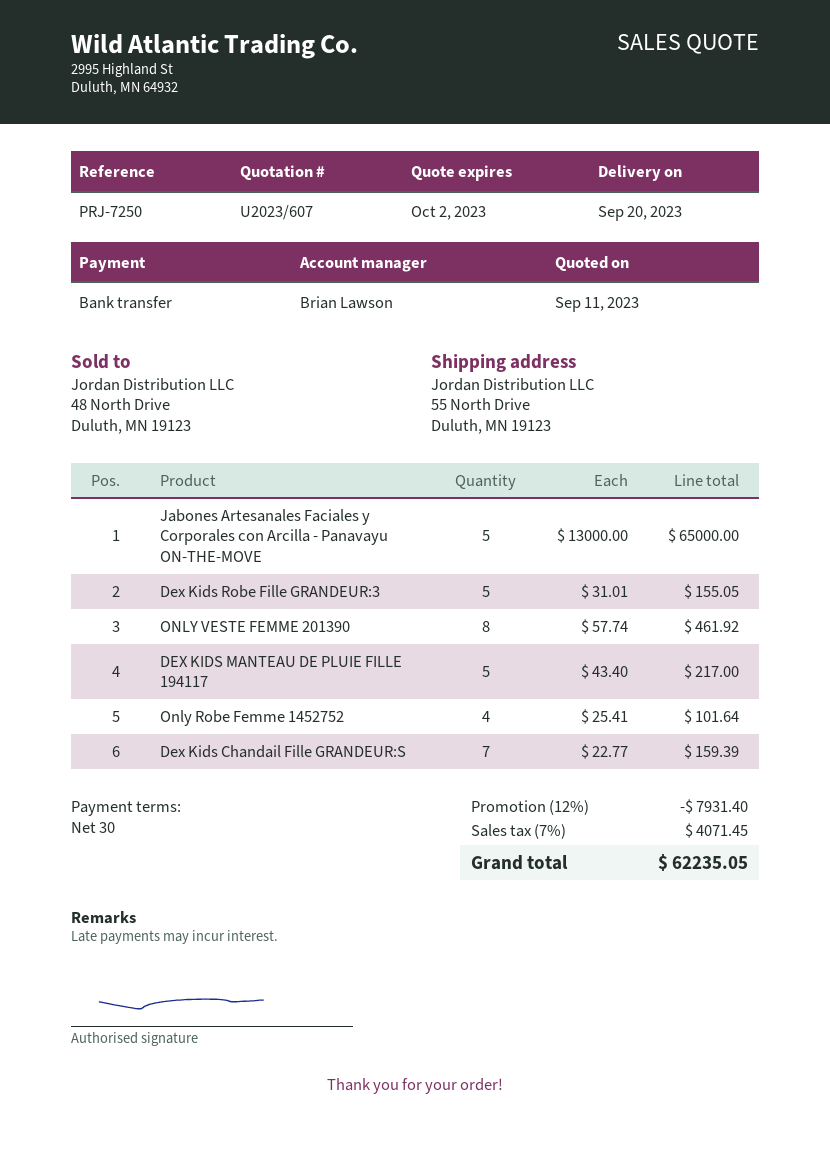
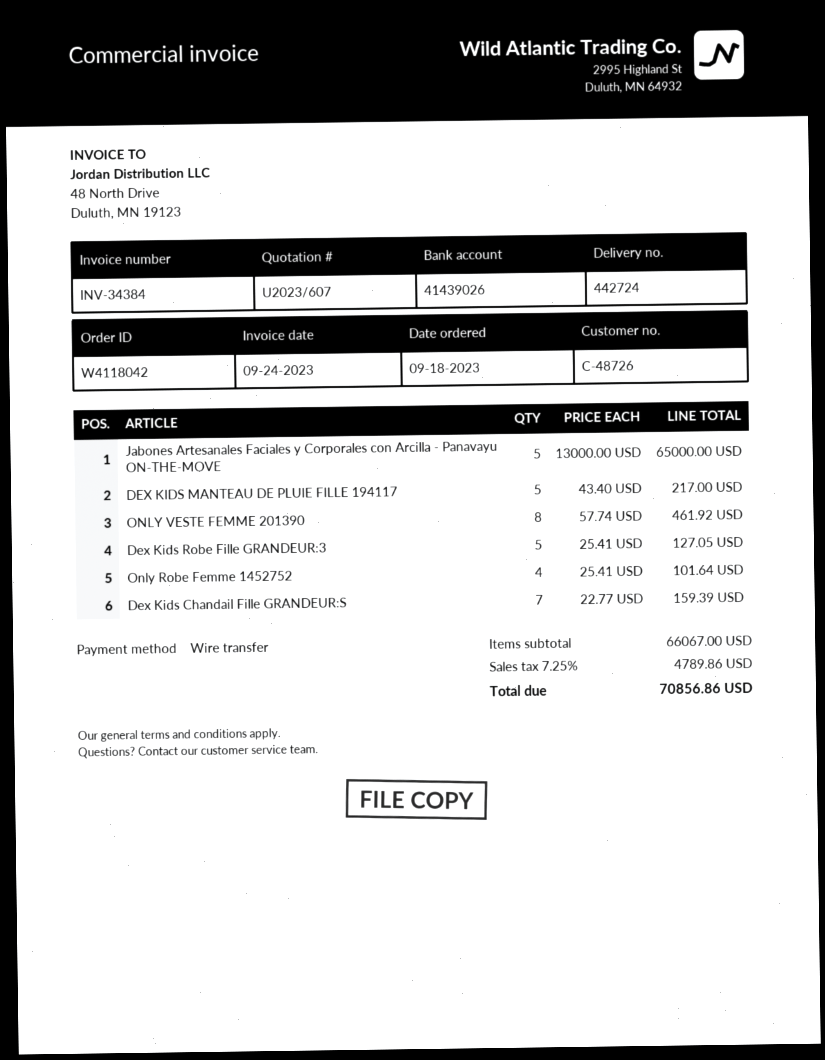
Dex Kids Robe Fille GRANDEUR:3: 5 x 31.01 = 155.05 -> 5 x 25.41 = 127.05
discount: 12% = 7931.40 -> none
tax: 7% = 4071.45 -> 7.25% = 4789.86
total: 62235.05 -> 70856.86

